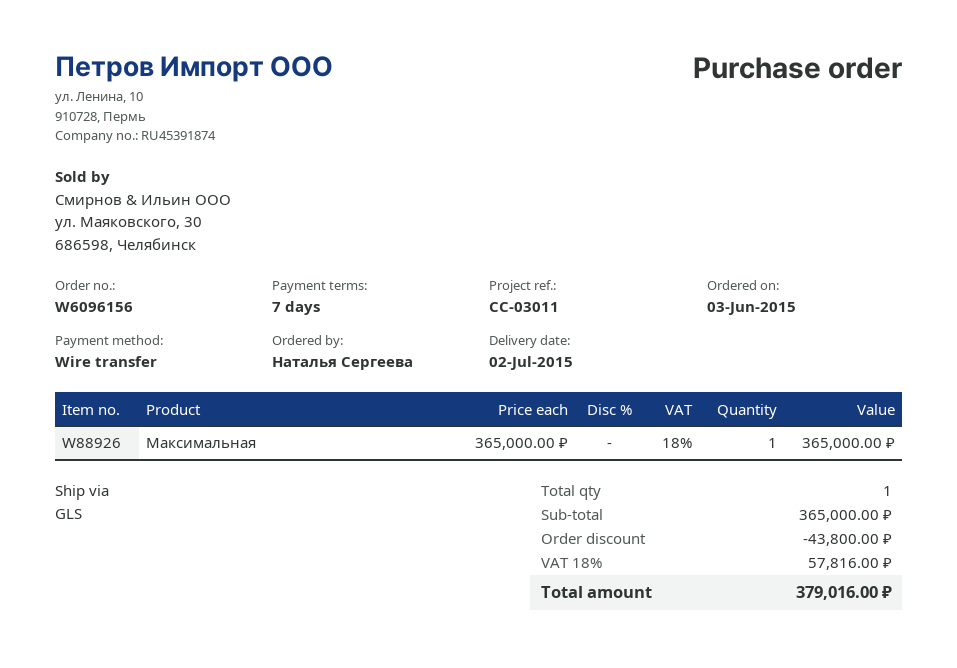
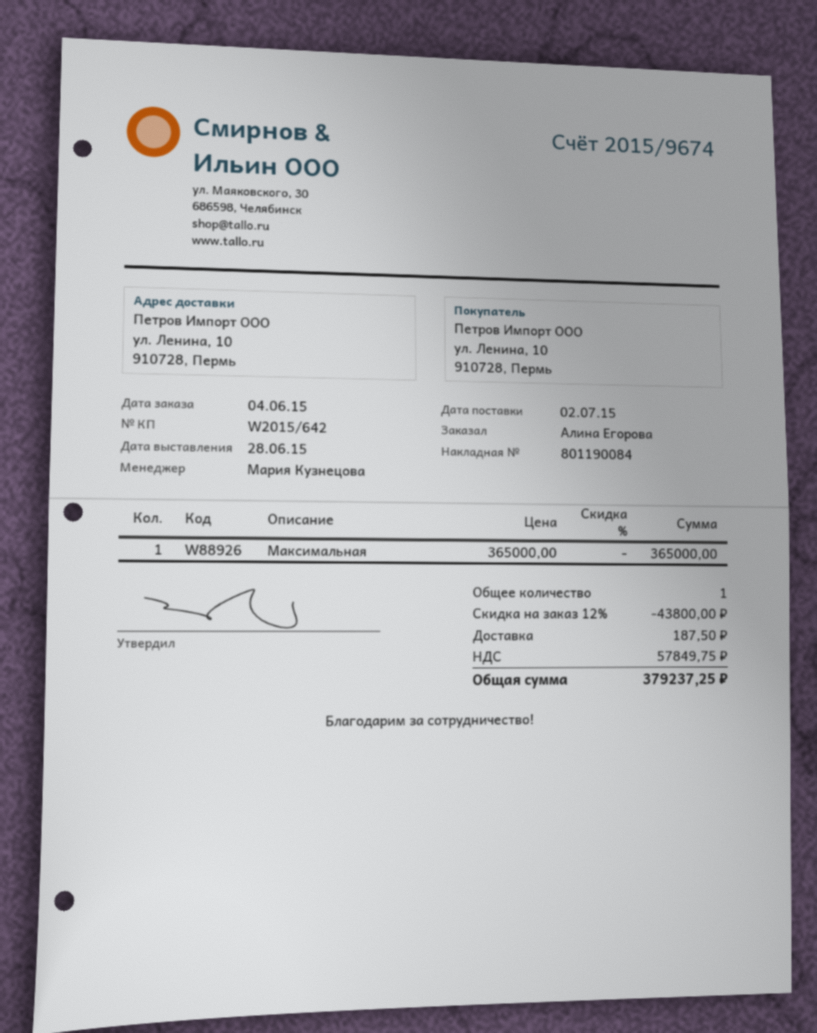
order date: 2015-06-03 -> 2015-06-04
ordered by: Наталья Сергеева -> Алина Егорова
shipping: none -> 187.50
tax: 57816.00 -> 57849.75
total: 379016.00 -> 379237.25

